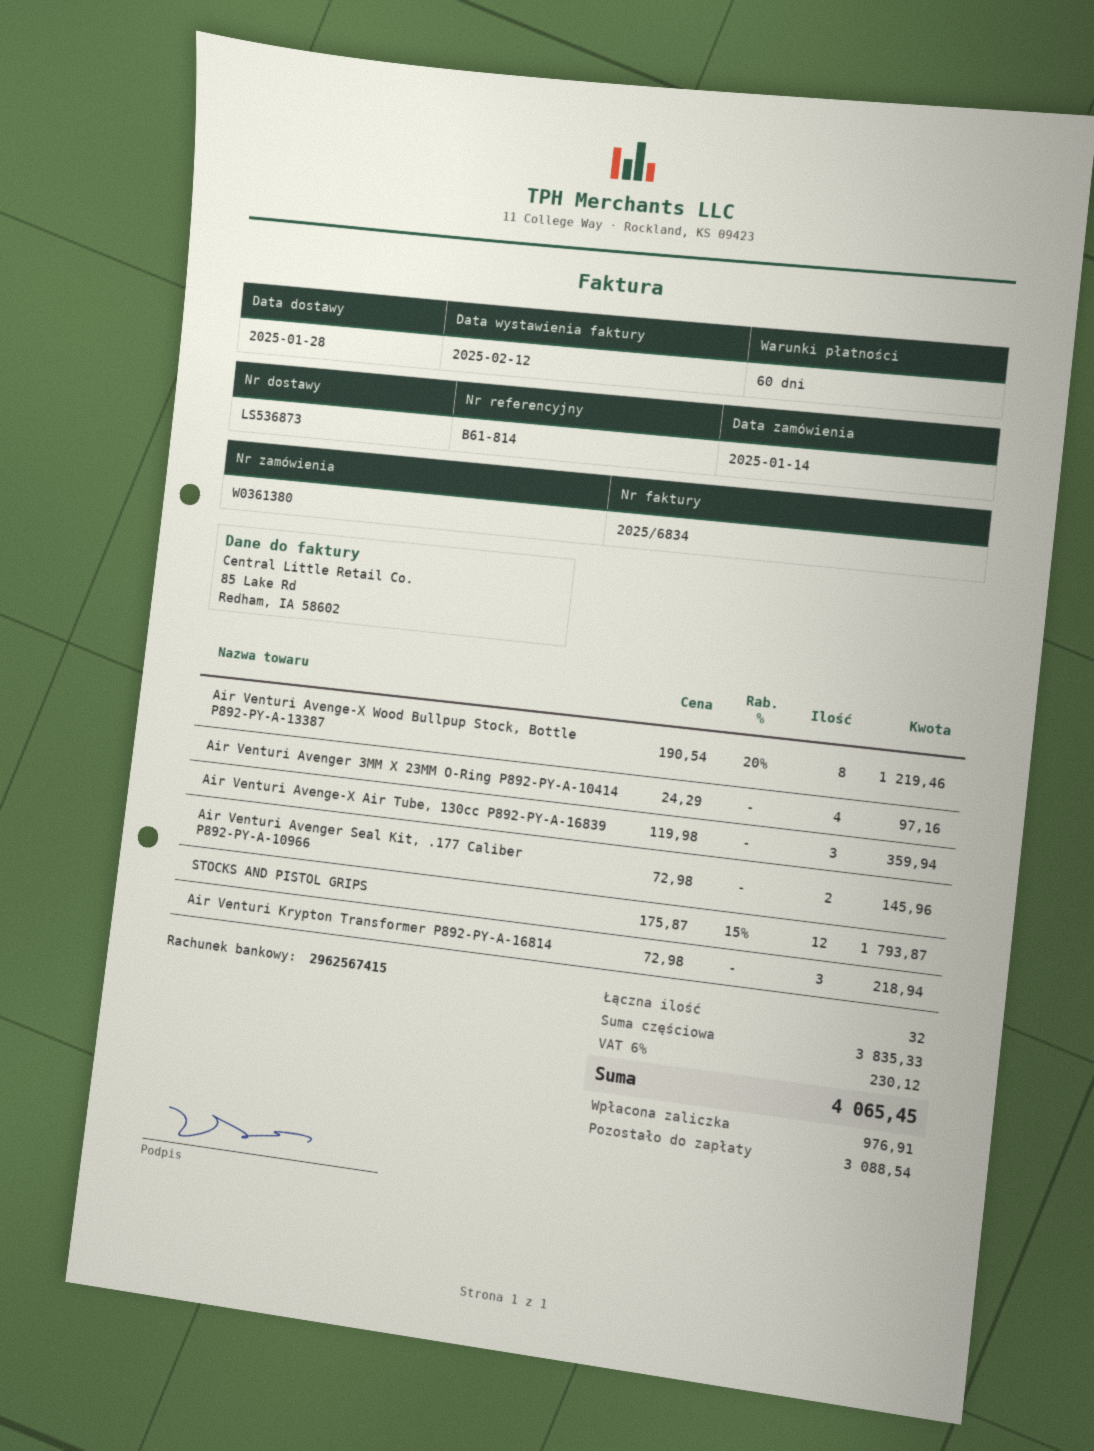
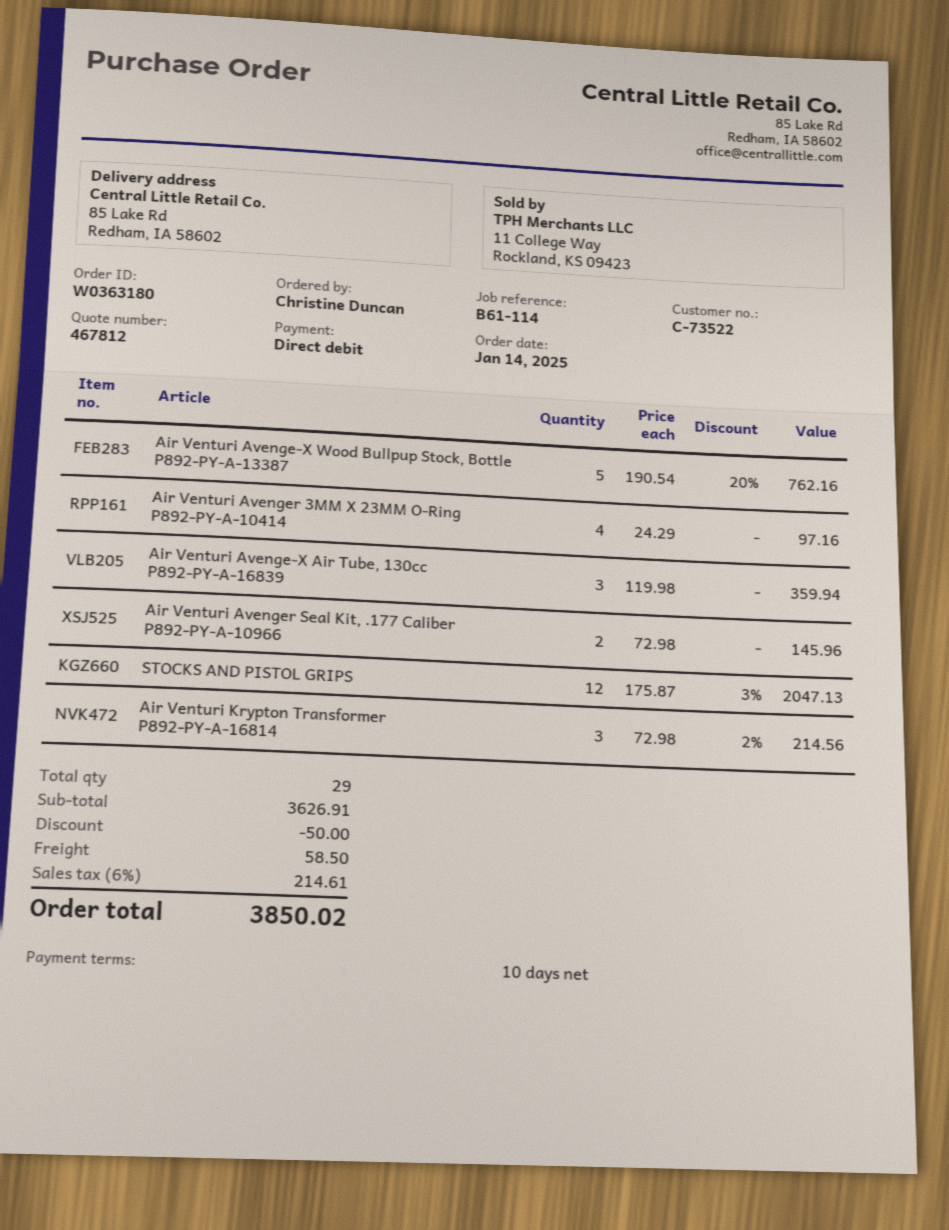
order number: W0361380 -> W0363180
payment terms: 60 days -> 10 days
reference: B61-814 -> B61-114
Air Venturi Avenge-X Wood Bullpup Stock, Bottle P892-PY-A-13387: 8 x 190.54 - 20% = 1219.46 -> 5 x 190.54 - 20% = 762.16
STOCKS AND PISTOL GRIPS: 12 x 175.87 - 15% = 1793.87 -> 12 x 175.87 - 3% = 2047.13
Air Venturi Krypton Transformer P892-PY-A-16814: 3 x 72.98 = 218.94 -> 3 x 72.98 - 2% = 214.56
total quantity: 32 -> 29
subtotal: 3835.33 -> 3626.91
discount: none -> 50.00
shipping: none -> 58.50
tax: 6% = 230.12 -> 6% = 214.61
total: 4065.45 -> 3850.02

